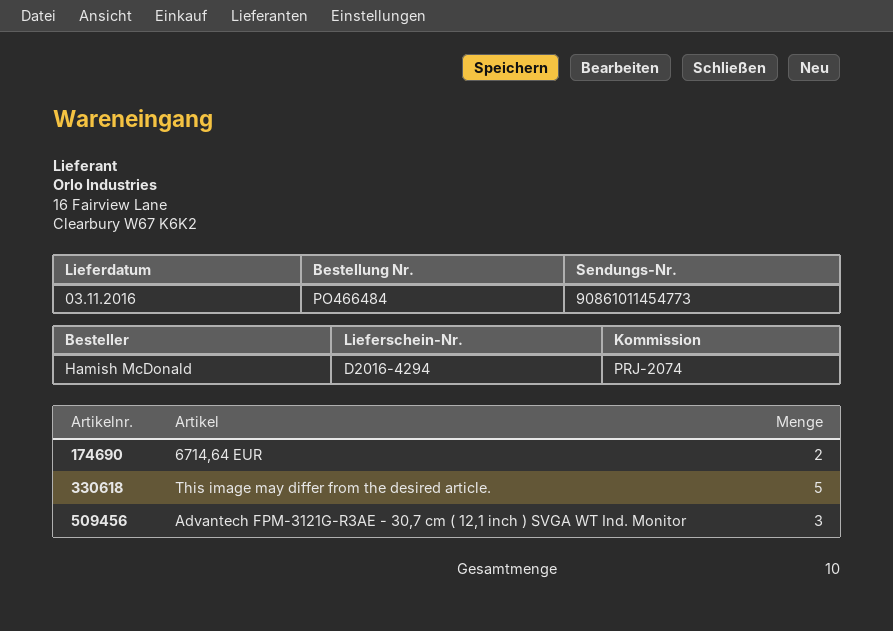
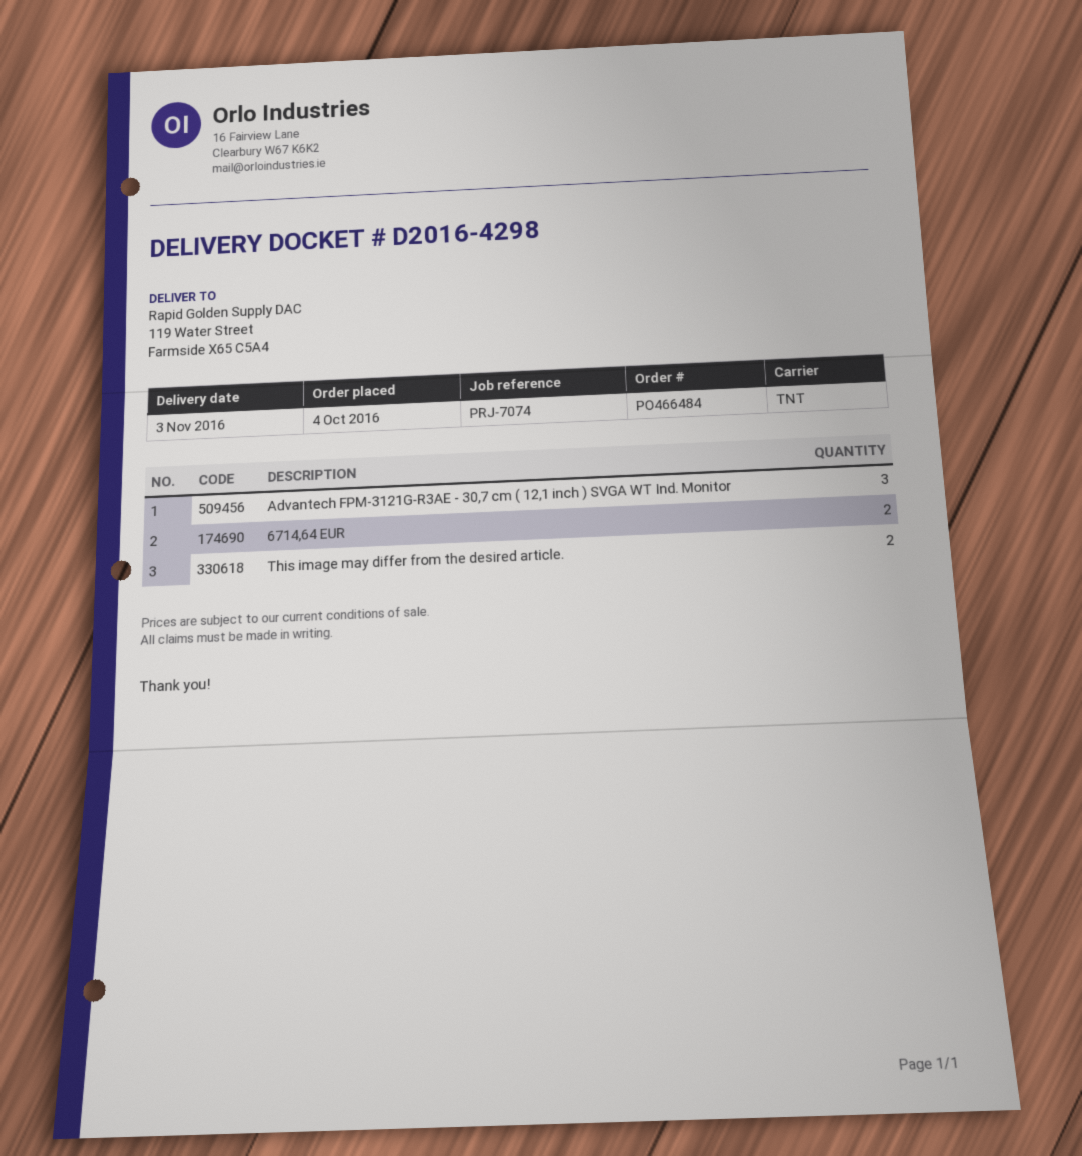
delivery note number: D2016-4294 -> D2016-4298
reference: PRJ-2074 -> PRJ-7074
This image may differ from the desired article.: 5 -> 2

